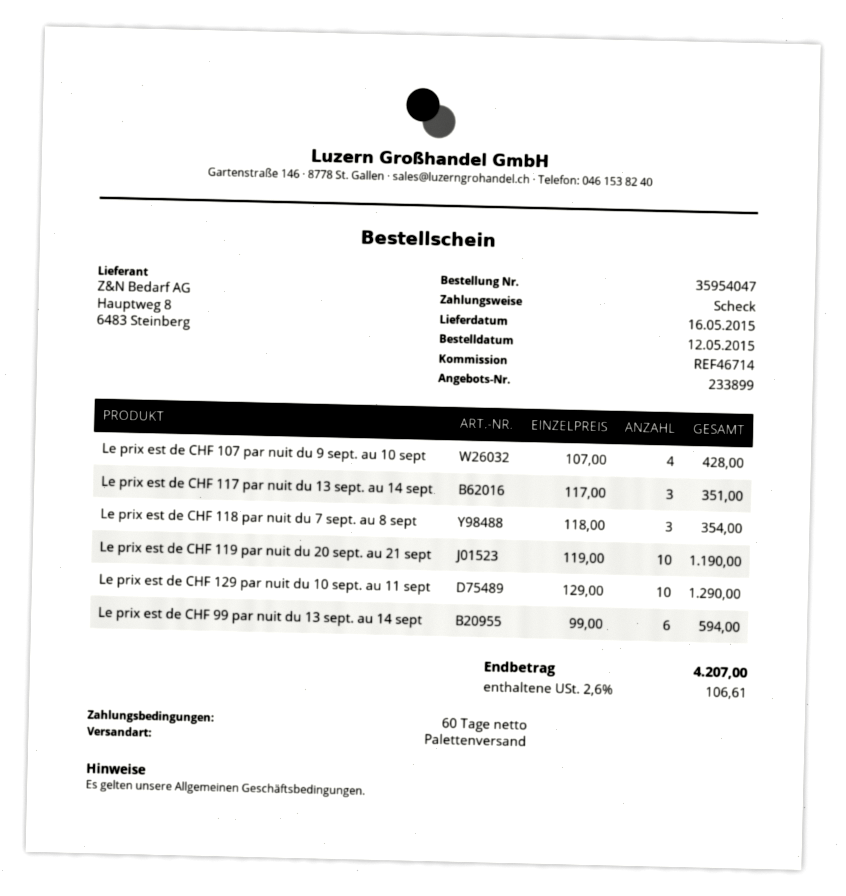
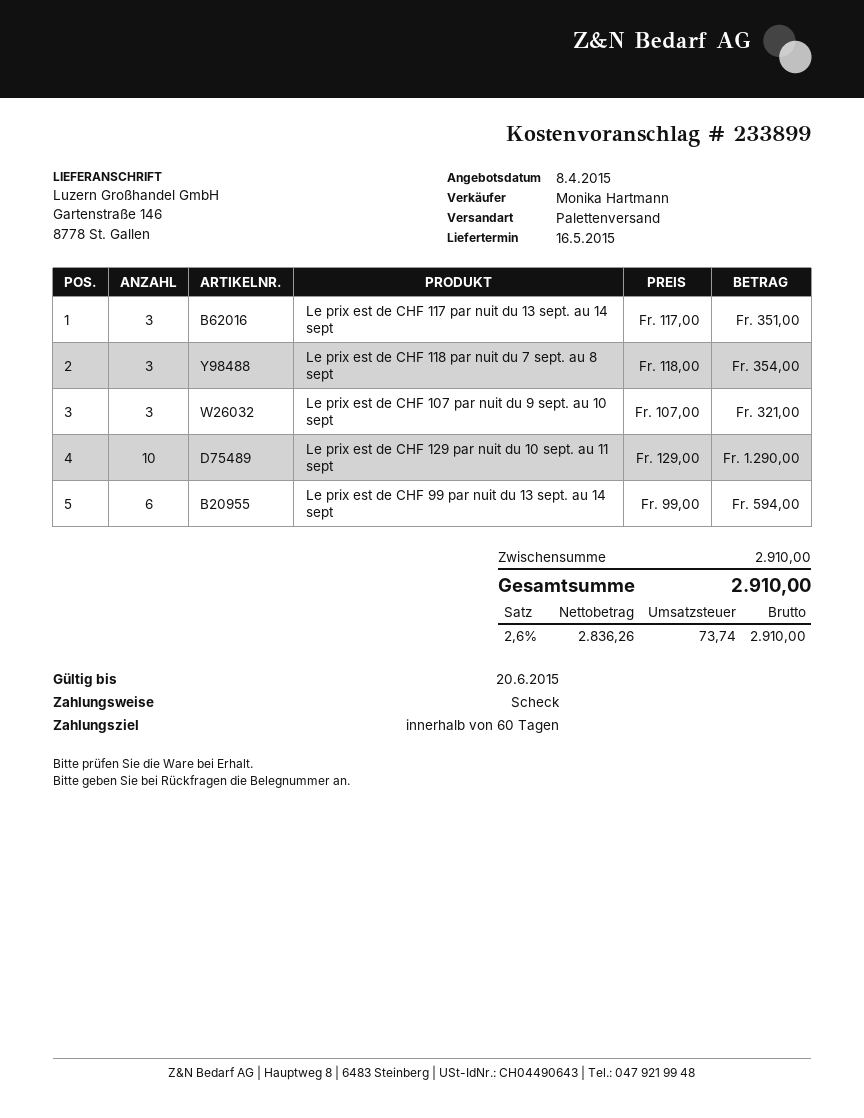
Le prix est de CHF 107 par nuit du 9 sept. au 10 sept: 4 x 107.00 = 428.00 -> 3 x 107.00 = 321.00
Le prix est de CHF 119 par nuit du 20 sept. au 21 sept: 10 x 119.00 = 1190.00 -> none
tax: 2.6% = 106.61 -> 2.6% = 73.74
total: 4207.00 -> 2910.00

